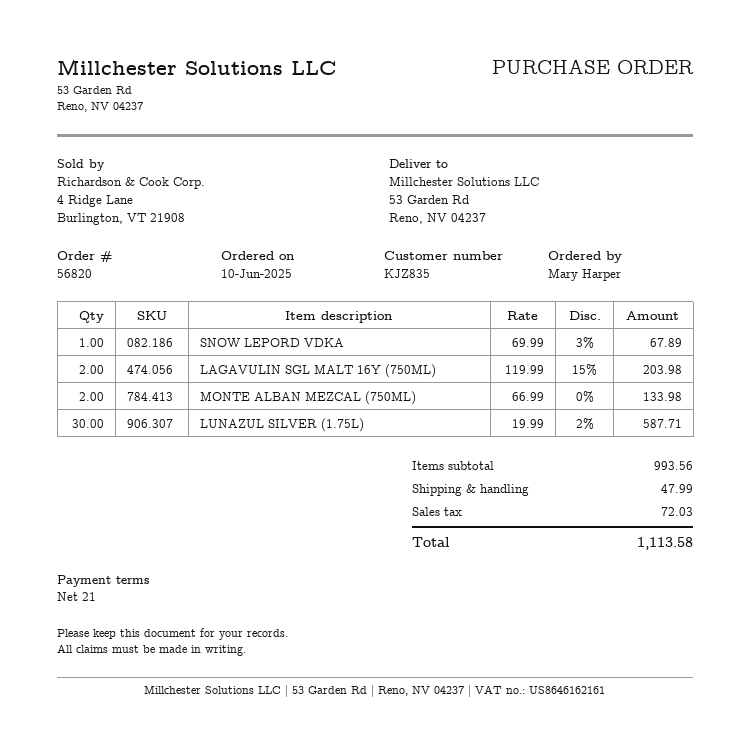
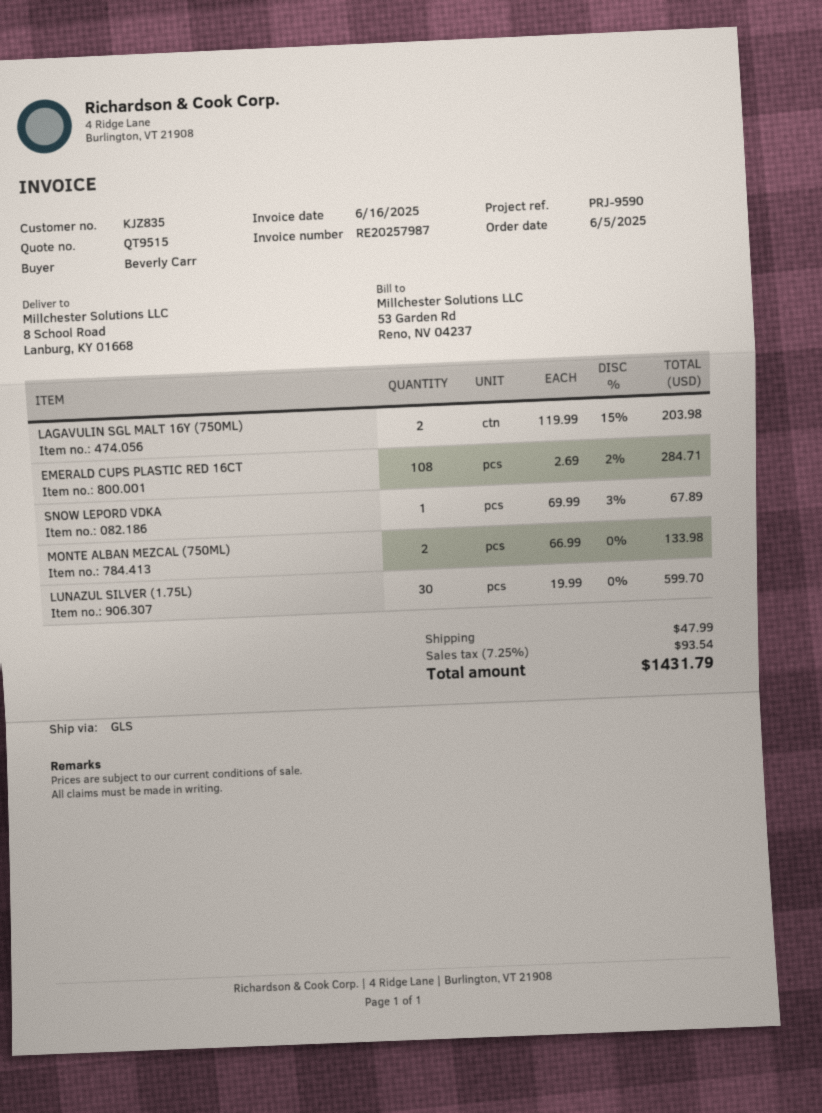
order date: 2025-06-10 -> 2025-06-05
ordered by: Mary Harper -> Beverly Carr
ship to: 53 Garden Rd, Reno, NV 04237 -> 8 School Road, Lanburg, KY 01668
LUNAZUL SILVER (1.75L): 30 x 19.99 - 2% = 587.71 -> 30 x 19.99 = 599.70
EMERALD CUPS PLASTIC RED 16CT: none -> 108 x 2.69 - 2% = 284.71
tax: 72.03 -> 93.54
total: 1113.58 -> 1431.79

